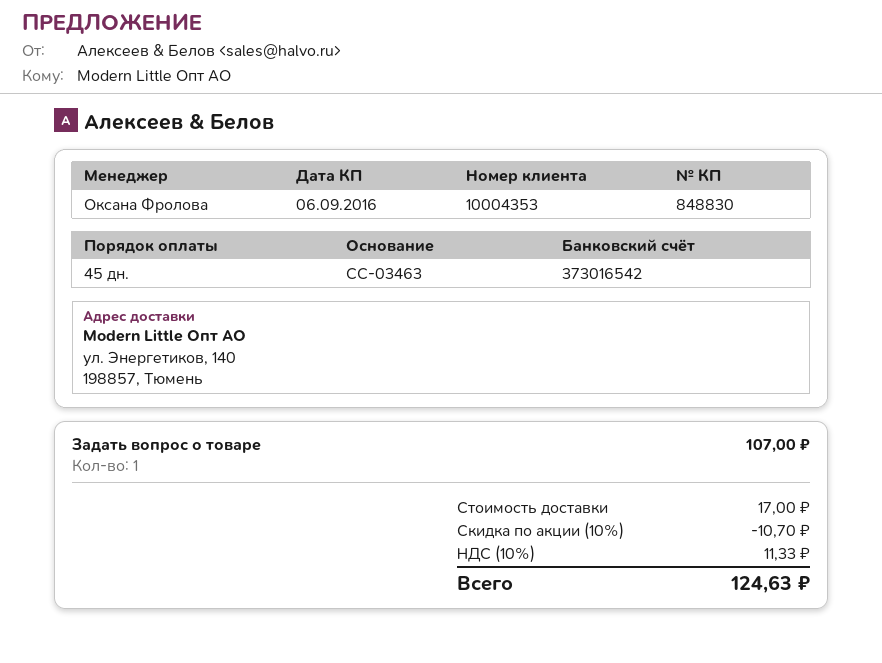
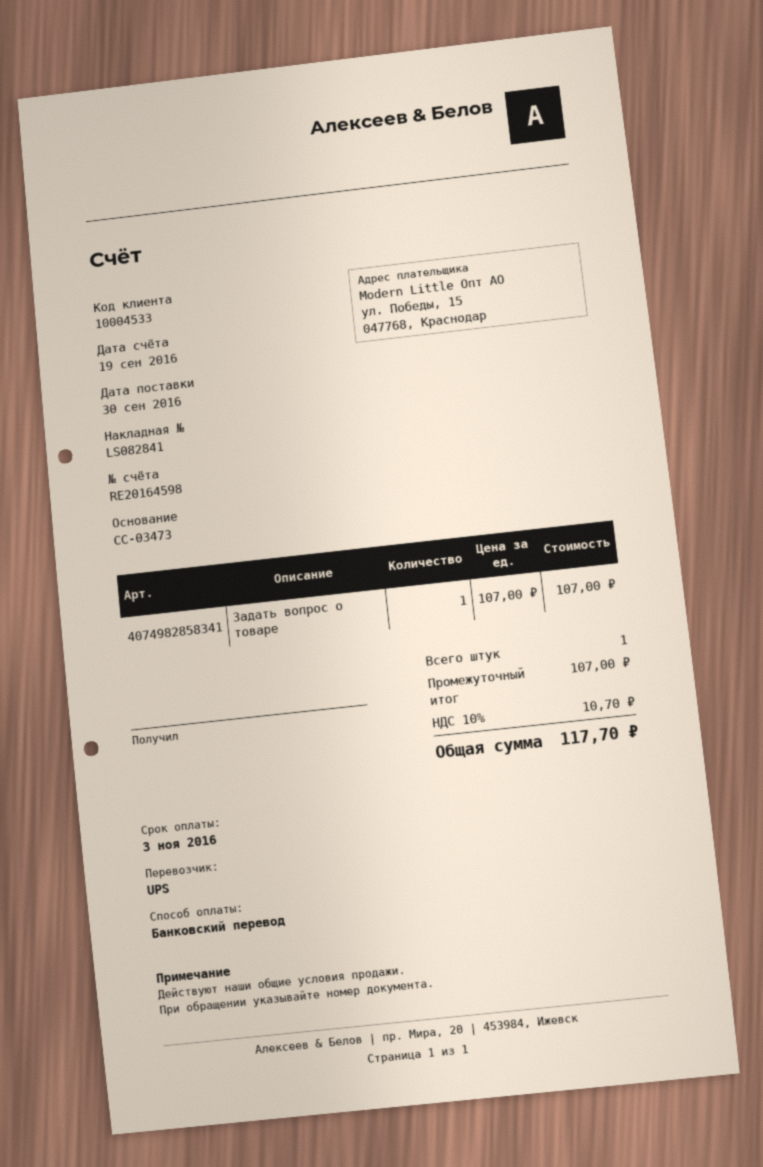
customer number: 10004353 -> 10004533
reference: CC-03463 -> CC-03473
discount: 10% = 10.70 -> none
shipping: 17.00 -> none
tax: 10% = 11.33 -> 10% = 10.70
total: 124.63 -> 117.70

